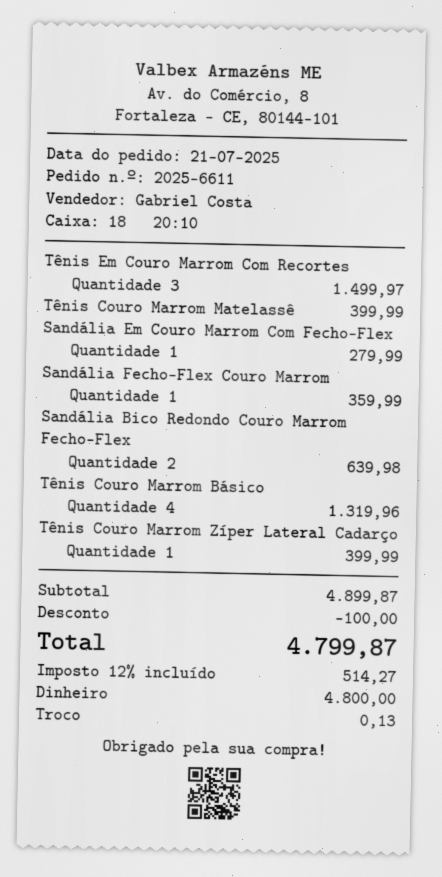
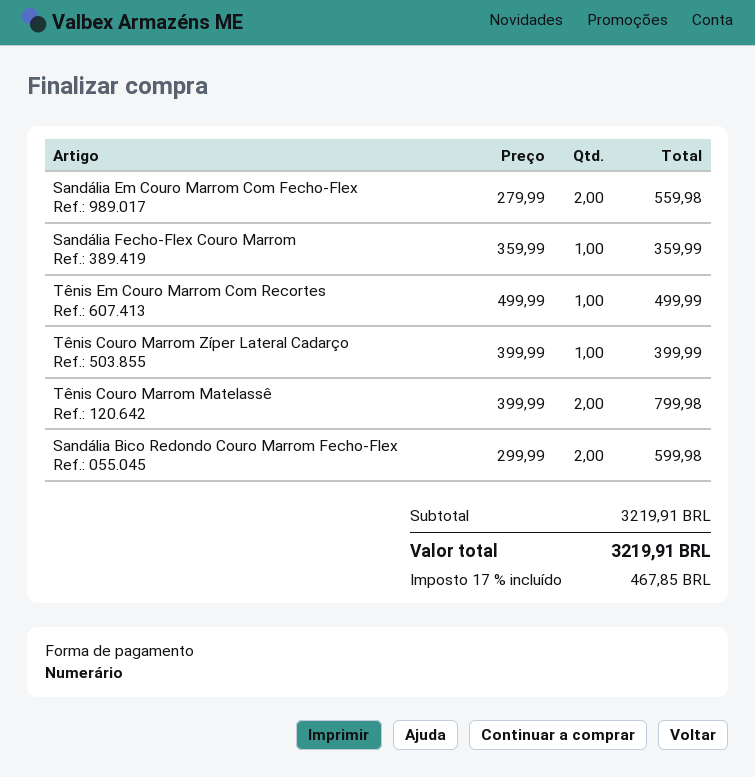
Tênis Em Couro Marrom Com Recortes: 3 for 1499.97 -> 1 for 499.99
Tênis Couro Marrom Matelassê: 1 for 399.99 -> 2 for 799.98
Sandália Em Couro Marrom Com Fecho-Flex: 1 for 279.99 -> 2 for 559.98
Sandália Bico Redondo Couro Marrom Fecho-Flex: 2 for 639.98 -> 2 for 599.98
Tênis Couro Marrom Básico: 4 for 1319.96 -> none
subtotal: 4899.87 -> 3219.91
discount: 100.00 -> none
tax: 12% = 514.27 -> 17% = 467.85
total: 4799.87 -> 3219.91

